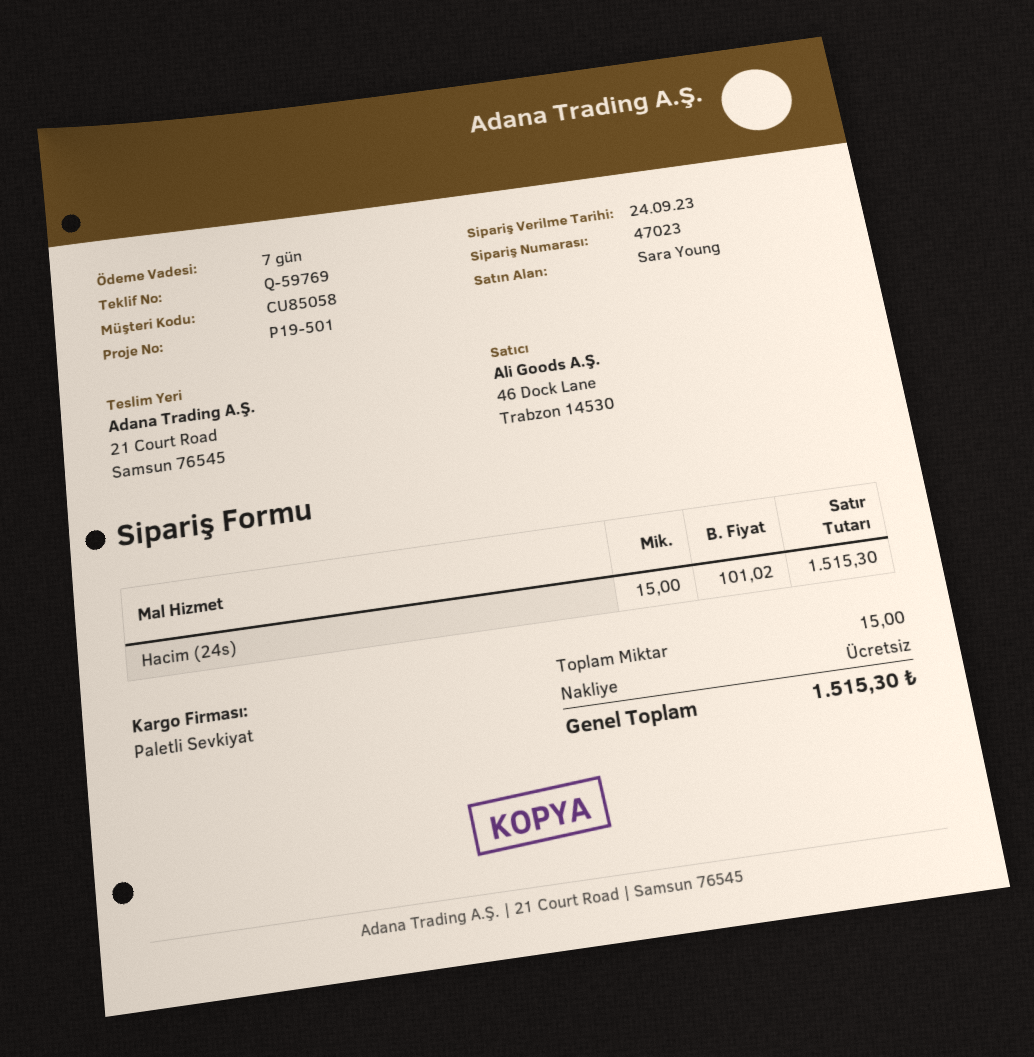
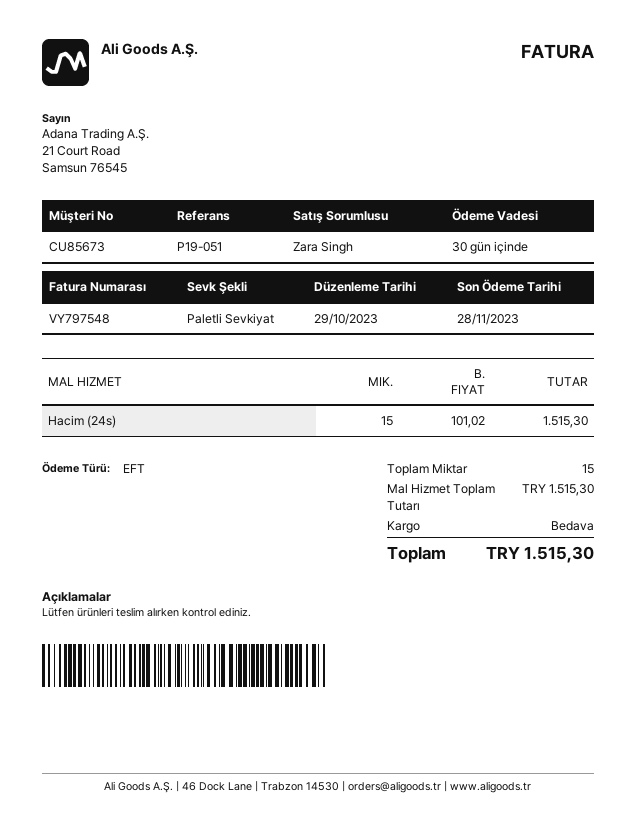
payment terms: 7 days -> 30 days
customer number: CU85058 -> CU85673
reference: P19-501 -> P19-051

